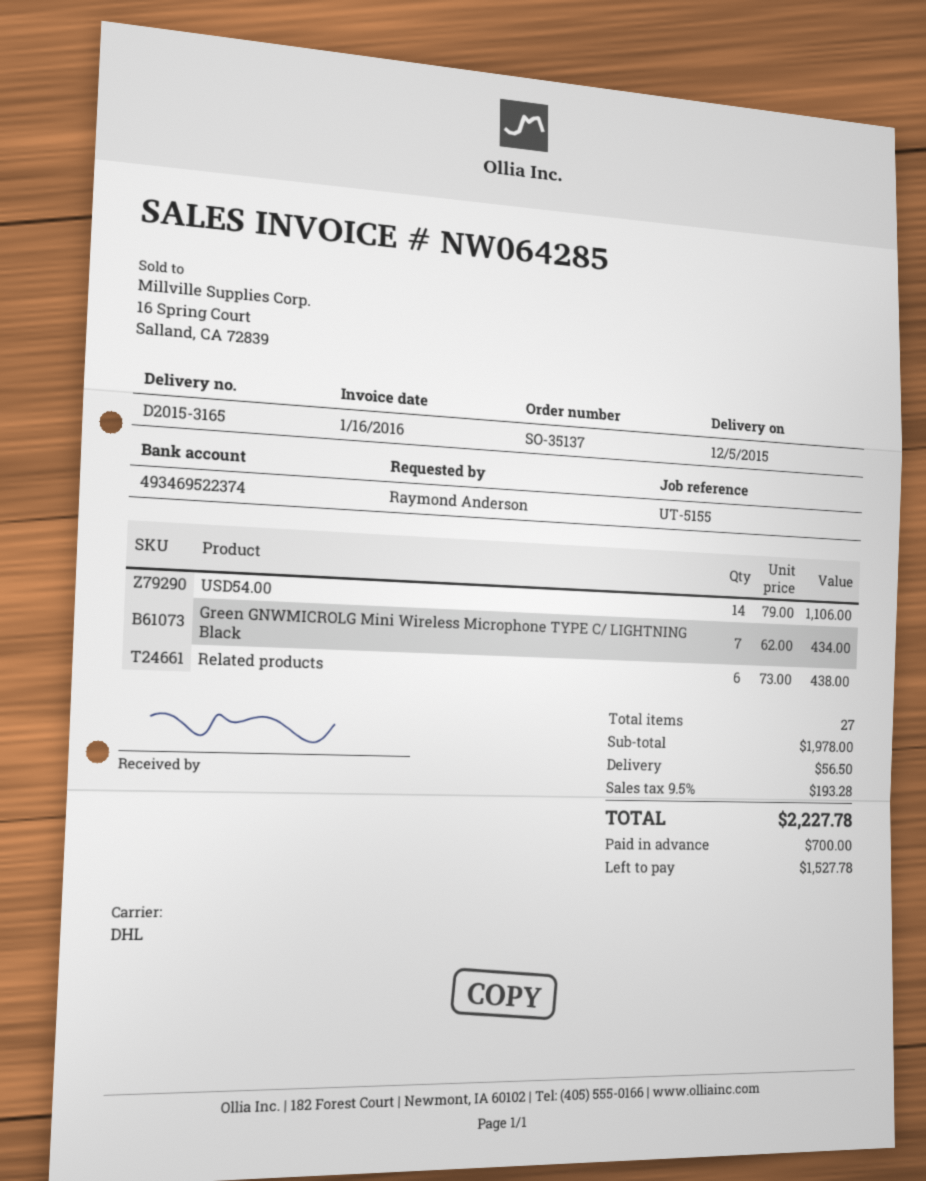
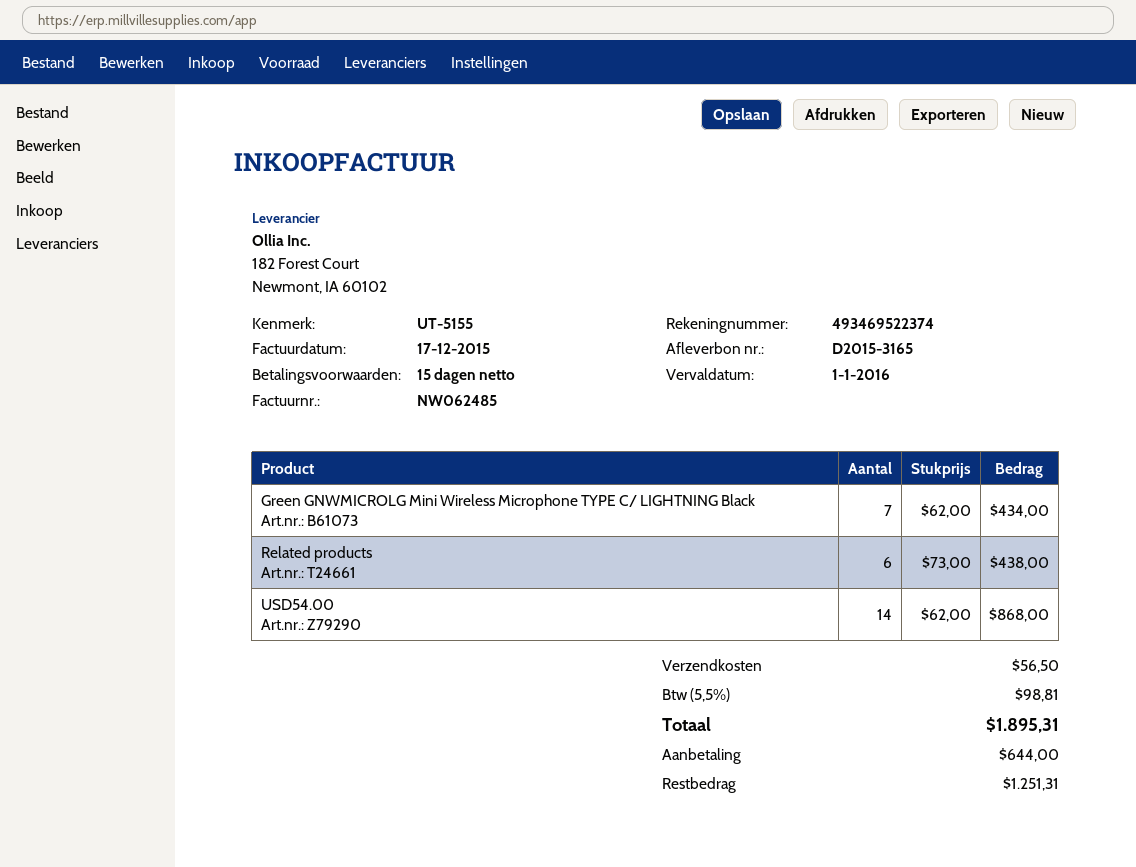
invoice number: NW064285 -> NW062485
invoice date: 2016-01-16 -> 2015-12-17
USD54.00: 14 x 79.00 = 1106.00 -> 14 x 62.00 = 868.00
tax: 9.5% = 193.28 -> 5.5% = 98.81
total: 2227.78 -> 1895.31
deposit: 700.00 -> 644.00
balance: 1527.78 -> 1251.31

